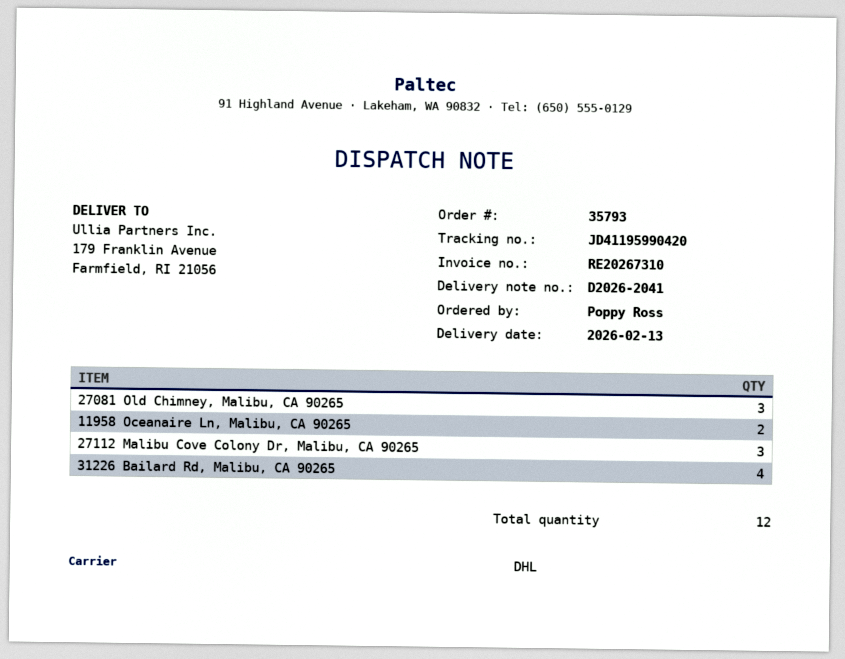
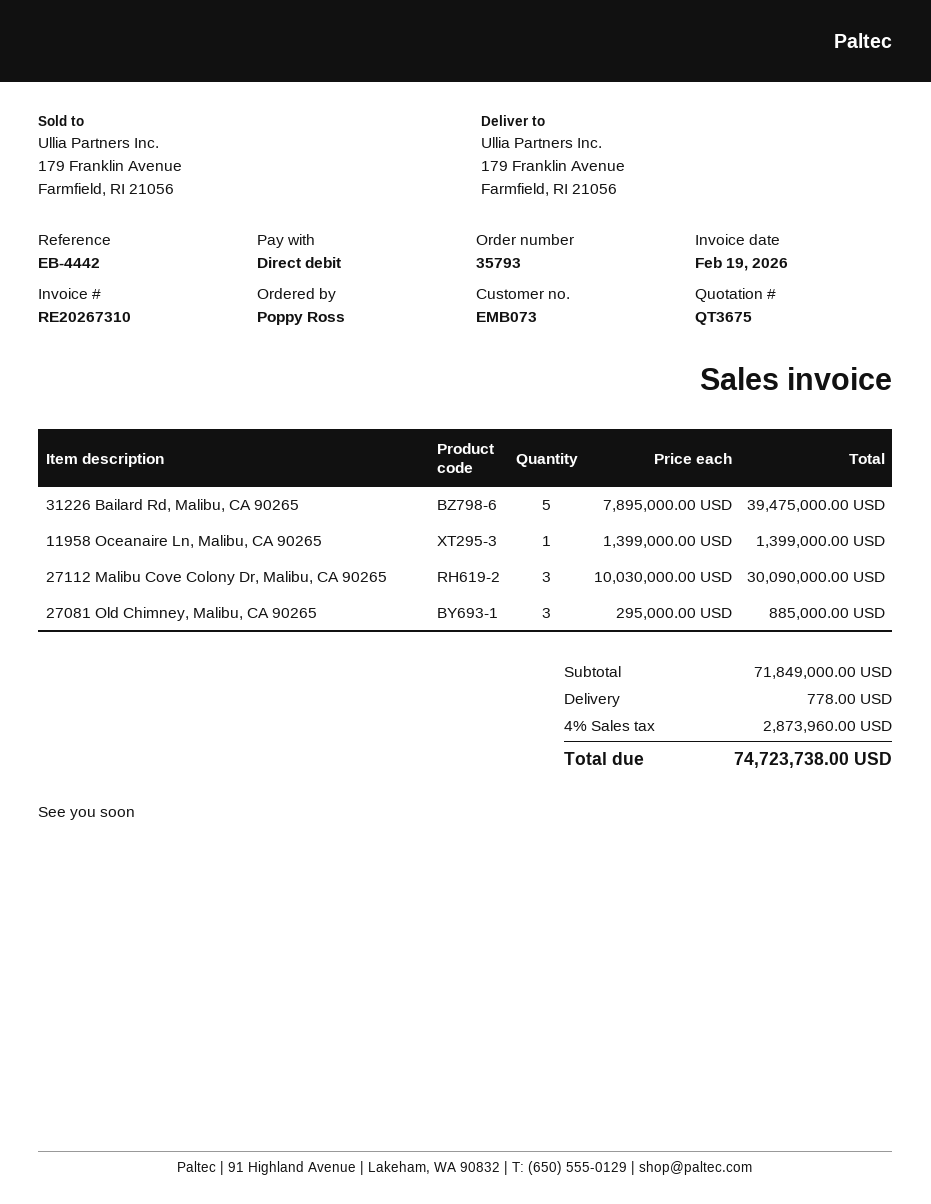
11958 Oceanaire Ln, Malibu, CA 90265: 2 -> 1
31226 Bailard Rd, Malibu, CA 90265: 4 -> 5

